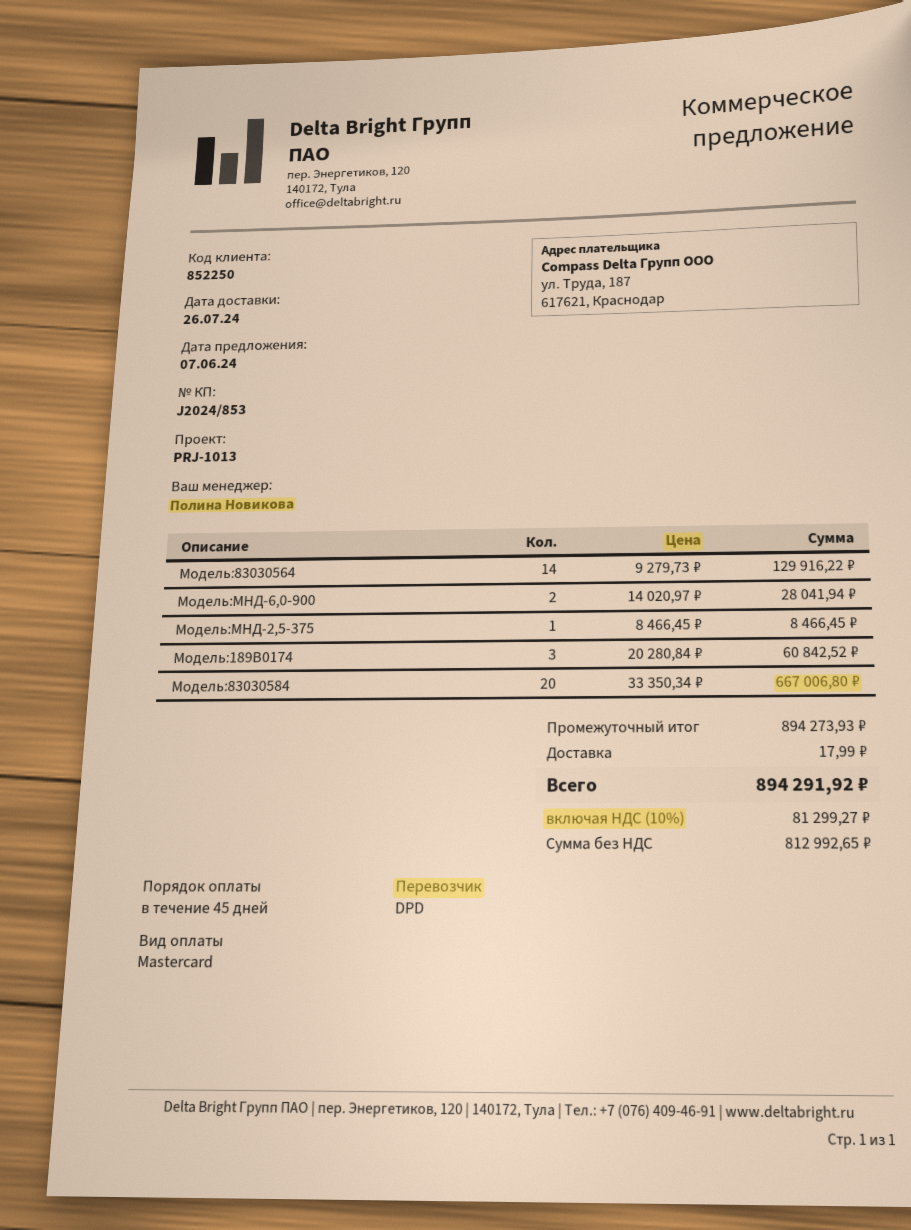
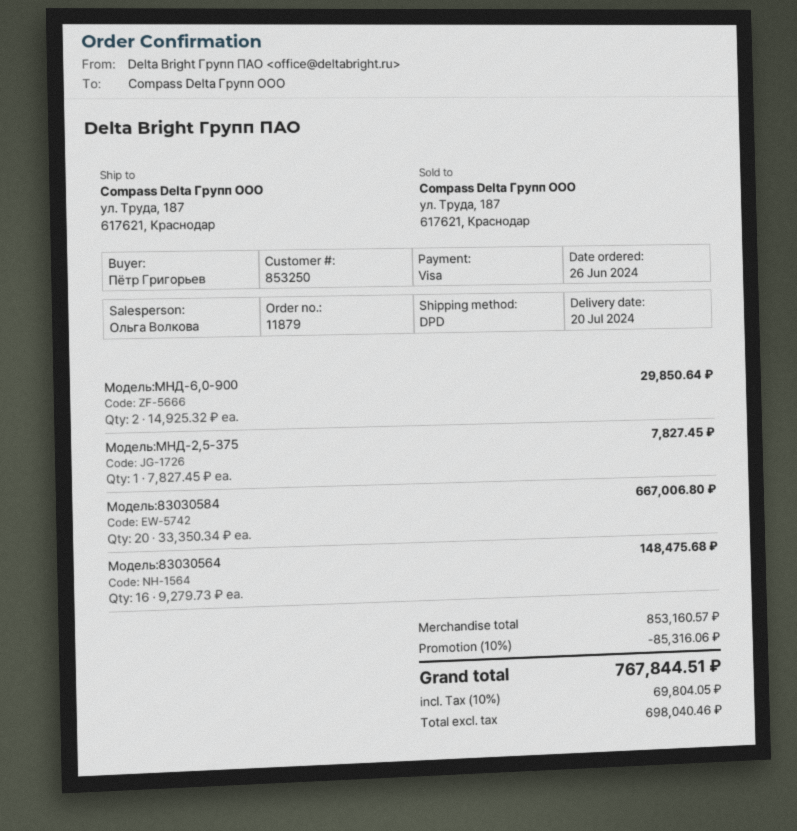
delivery date: 2024-07-26 -> 2024-07-20
customer number: 852250 -> 853250
sales rep: Полина Новикова -> Ольга Волкова
payment method: Mastercard -> Visa
Модель:83030564: 14 x 9279.73 = 129916.22 -> 16 x 9279.73 = 148475.68
Модель:МНД-6,0-900: 2 x 14020.97 = 28041.94 -> 2 x 14925.32 = 29850.64
Модель:МНД-2,5-375: 1 x 8466.45 = 8466.45 -> 1 x 7827.45 = 7827.45
Модель:189B0174: 3 x 20280.84 = 60842.52 -> none
subtotal: 894273.93 -> 853160.57
discount: none -> 10% = 85316.06
shipping: 17.99 -> none
net: 812992.65 -> 698040.46
tax: 10% = 81299.27 -> 10% = 69804.05
total: 894291.92 -> 767844.51

